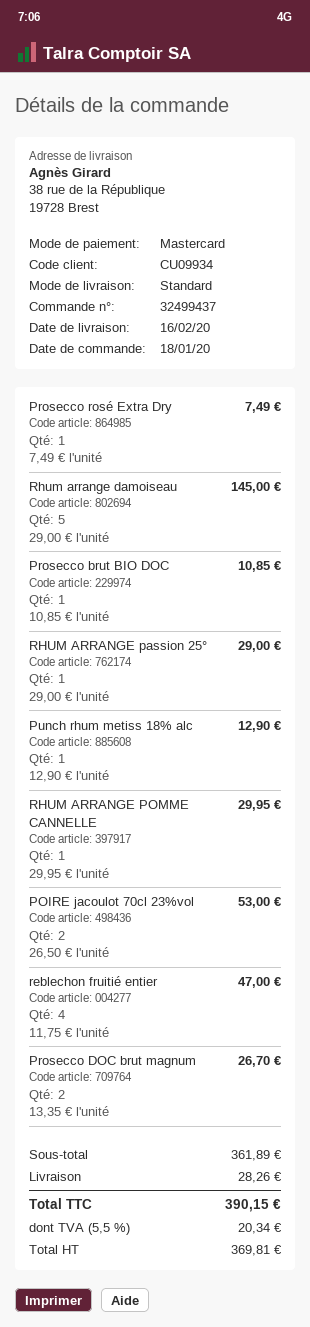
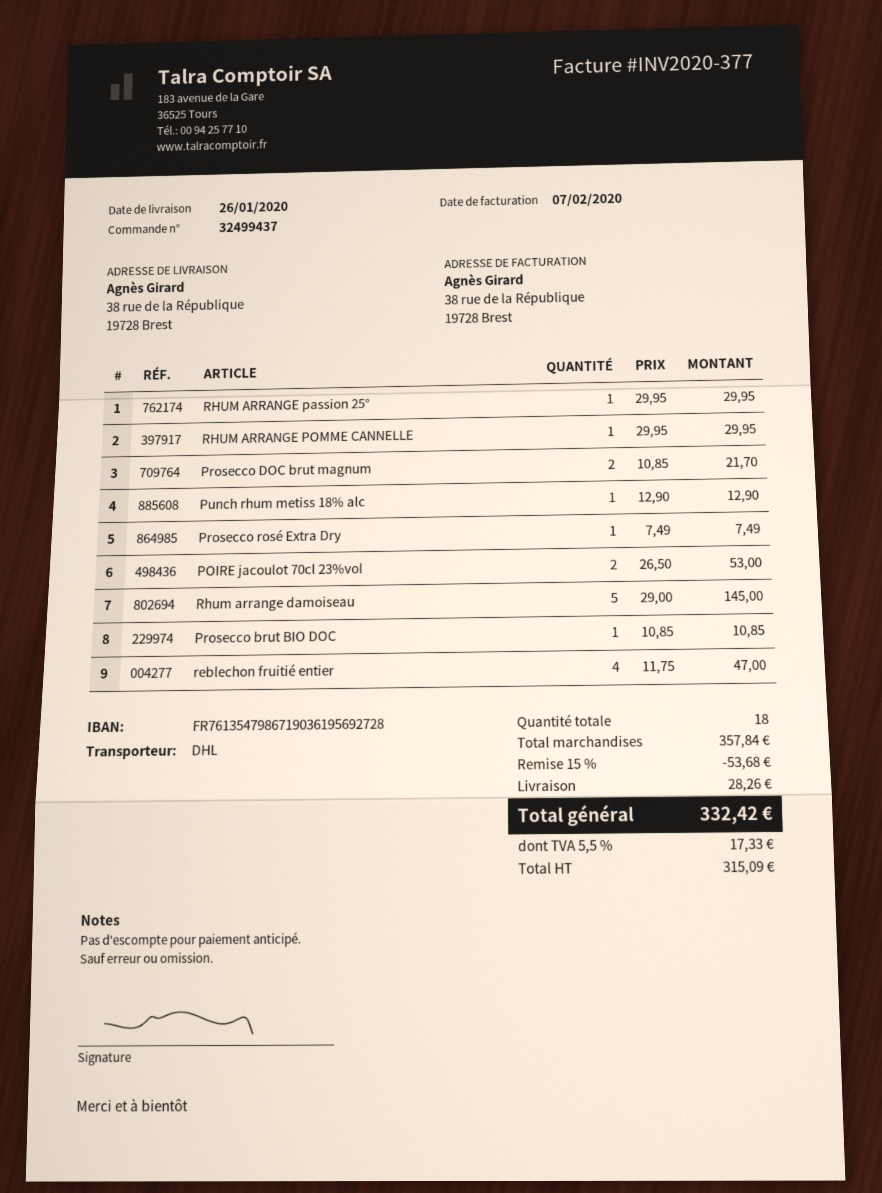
delivery date: 2020-02-16 -> 2020-01-26
shipping method: standard -> DHL
RHUM ARRANGE passion 25°: 1 x 29.00 = 29.00 -> 1 x 29.95 = 29.95
Prosecco DOC brut magnum: 2 x 13.35 = 26.70 -> 2 x 10.85 = 21.70
subtotal: 361.89 -> 357.84
discount: none -> 15% = 53.68
net: 369.81 -> 315.09
tax: 5.5% = 20.34 -> 5.5% = 17.33
total: 390.15 -> 332.42

